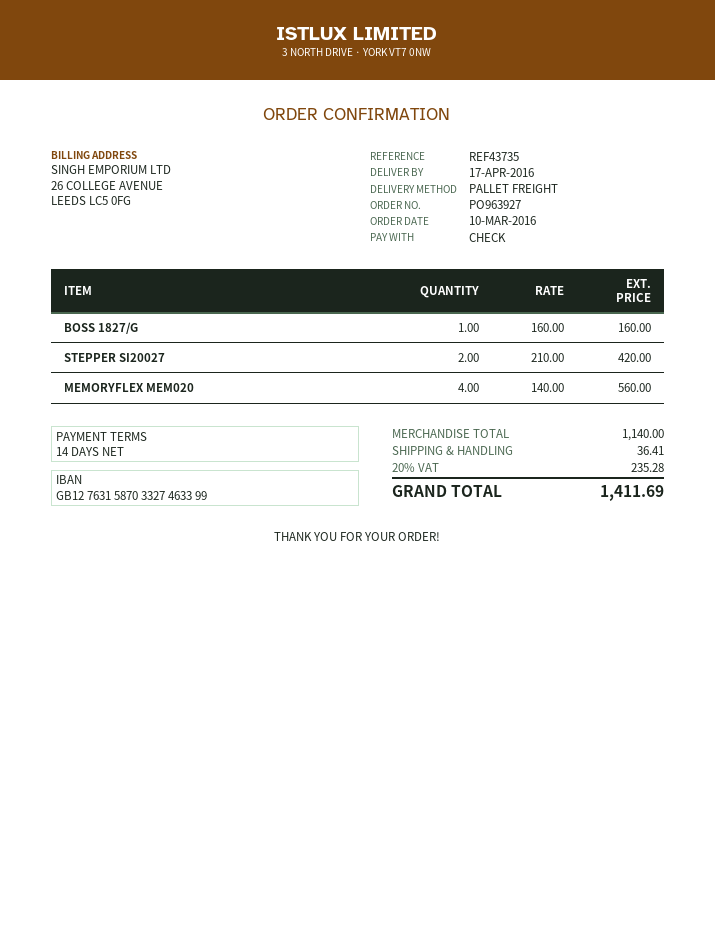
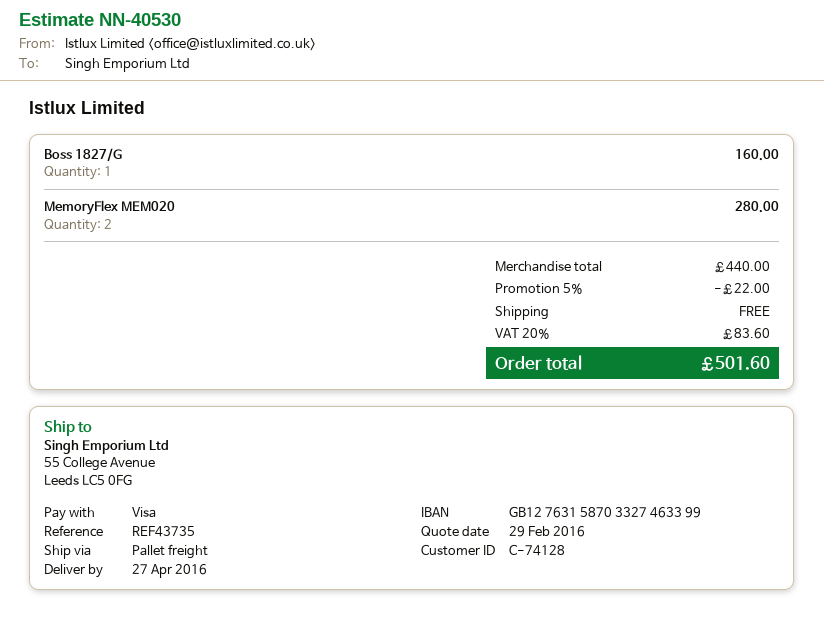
delivery date: 2016-04-17 -> 2016-04-27
payment method: cheque -> Visa
STEPPER SI20027: 2 for 420.00 -> none
MEMORYFLEX MEM020: 4 for 560.00 -> 2 for 280.00
subtotal: 1140.00 -> 440.00
discount: none -> 5% = 22.00
shipping: 36.41 -> 0.00
tax: 20% = 235.28 -> 20% = 83.60
total: 1411.69 -> 501.60

